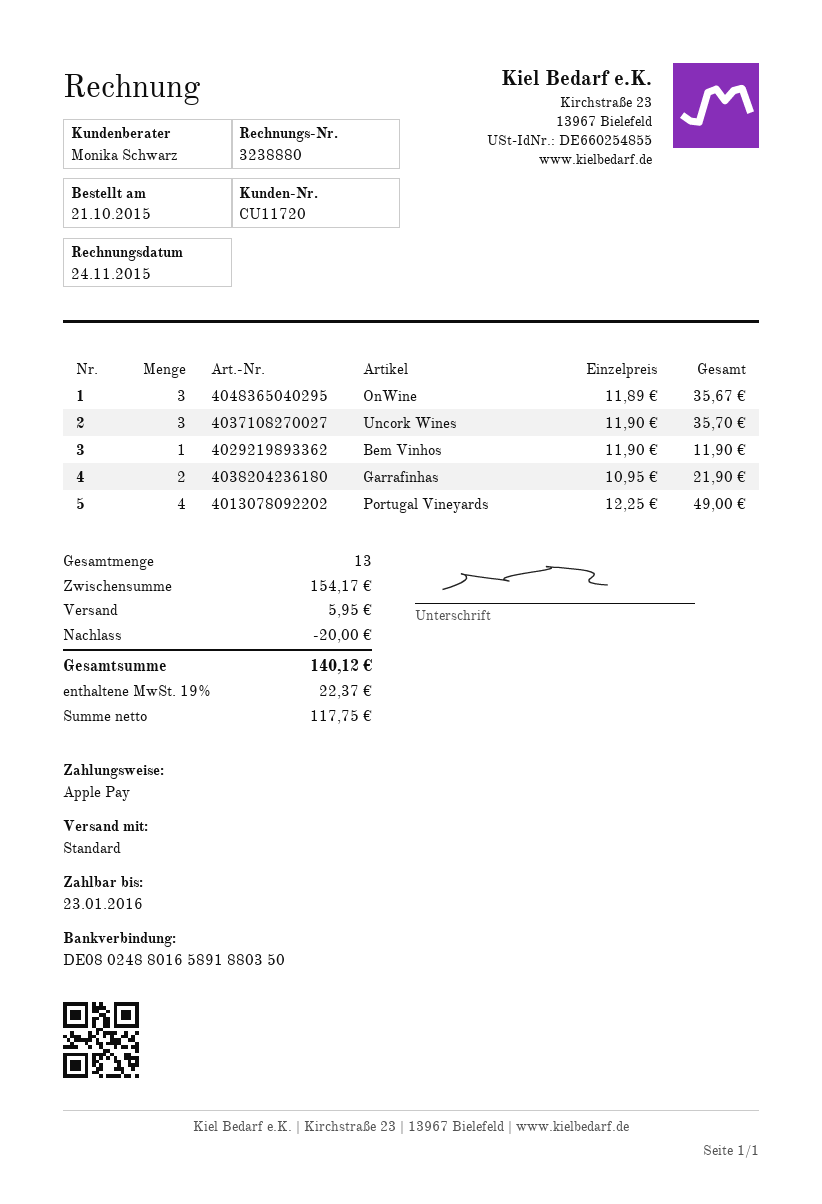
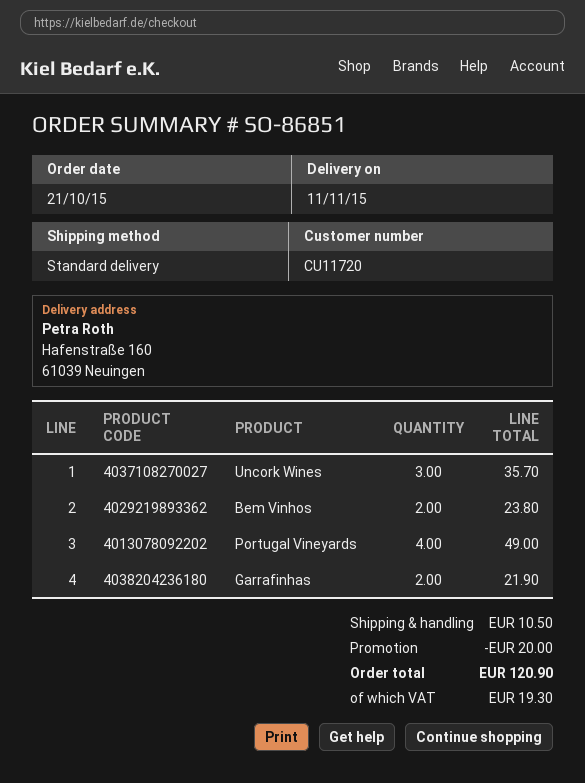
OnWine: 3 for 35.67 -> none
Bem Vinhos: 1 for 11.90 -> 2 for 23.80
shipping: 5.95 -> 10.50
tax: 22.37 -> 19.30
total: 140.12 -> 120.90

